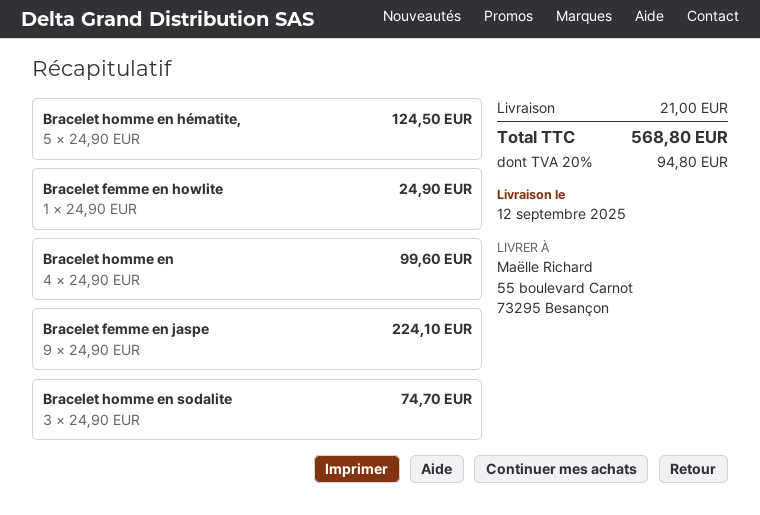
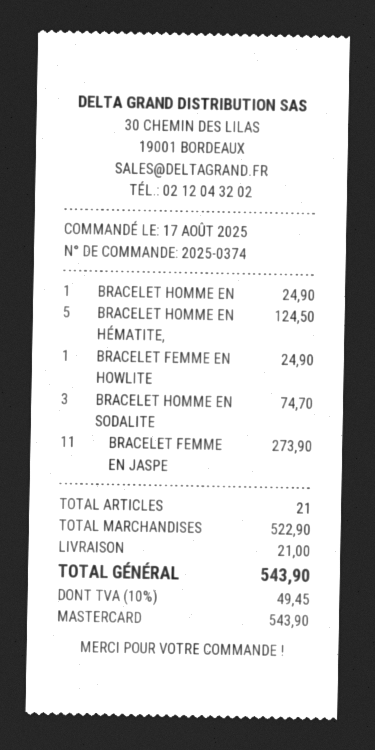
Bracelet homme en: 4 for 99.60 -> 1 for 24.90
Bracelet femme en jaspe: 9 for 224.10 -> 11 for 273.90
tax: 20% = 94.80 -> 10% = 49.45
total: 568.80 -> 543.90

